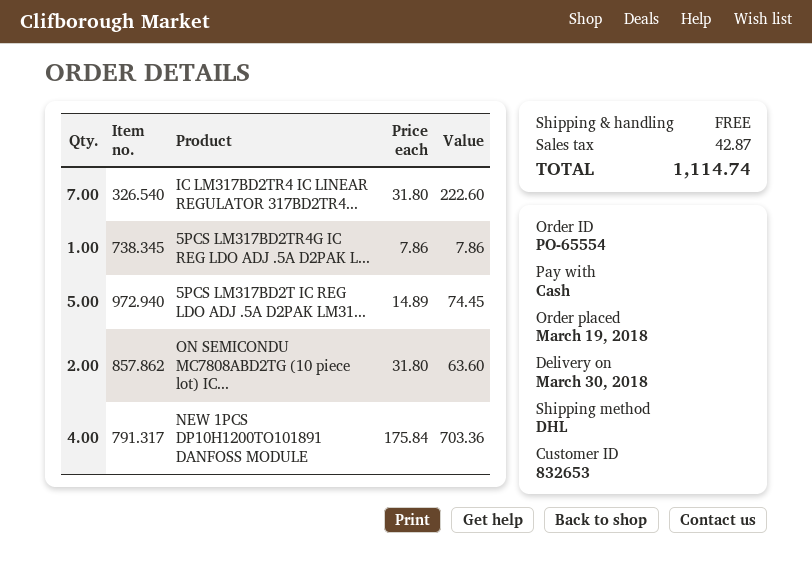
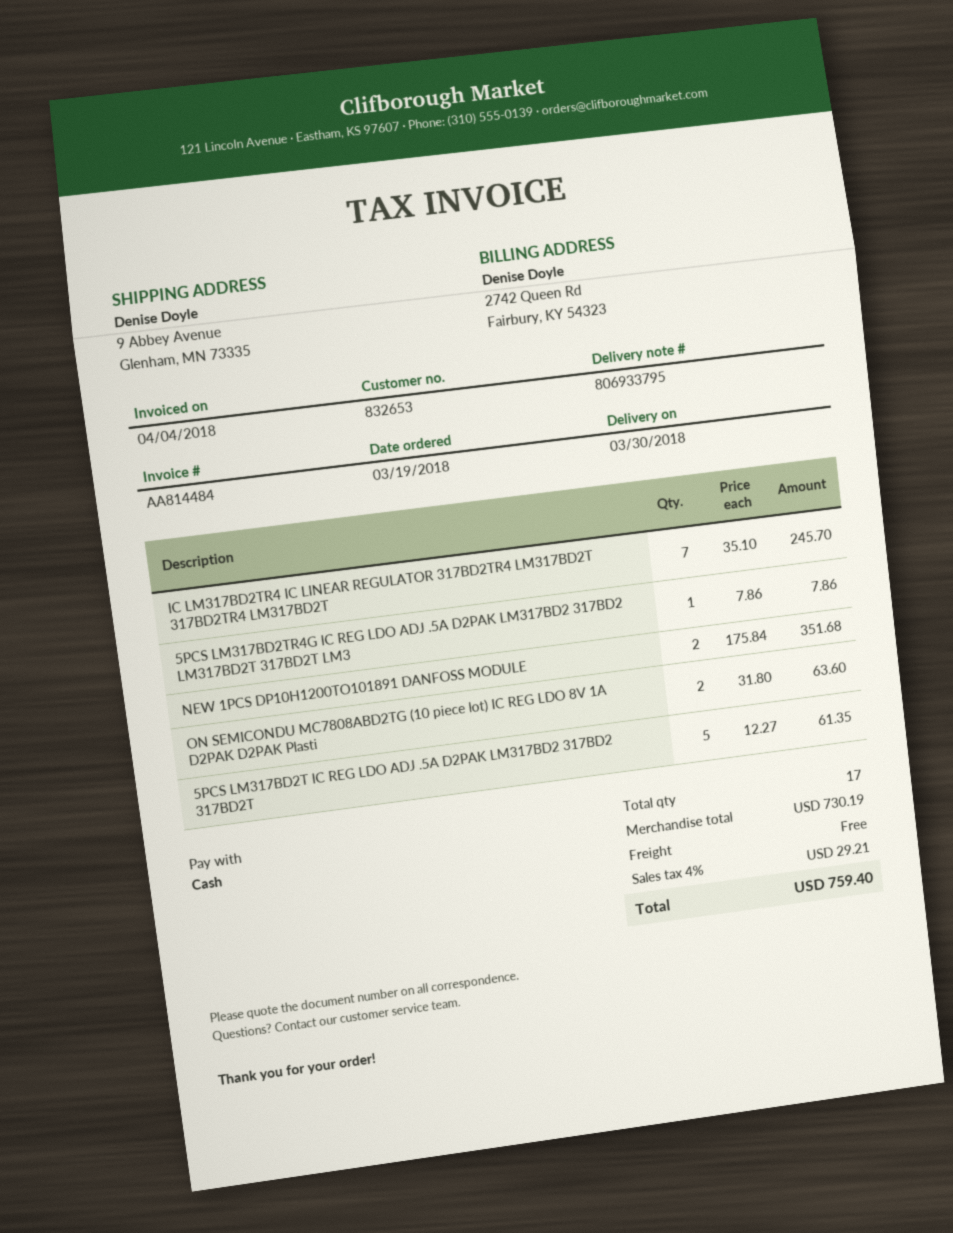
IC LM317BD2TR4 IC LINEAR REGULATOR 317BD2TR4...: 7 x 31.80 = 222.60 -> 7 x 35.10 = 245.70
5PCS LM317BD2T IC REG LDO ADJ .5A D2PAK LM31...: 5 x 14.89 = 74.45 -> 5 x 12.27 = 61.35
NEW 1PCS DP10H1200TO101891 DANFOSS MODULE: 4 x 175.84 = 703.36 -> 2 x 175.84 = 351.68
tax: 42.87 -> 29.21
total: 1114.74 -> 759.40

